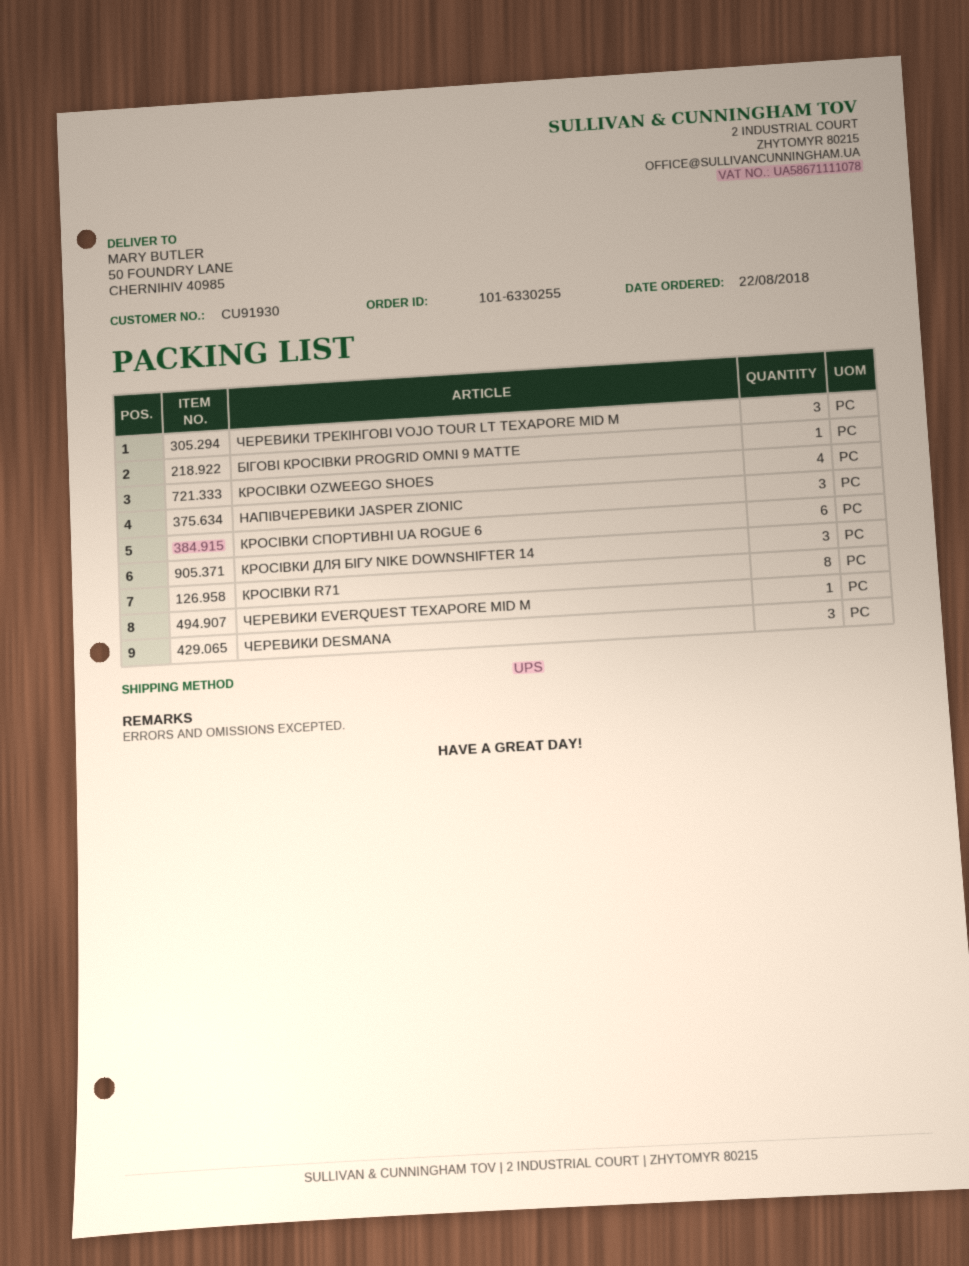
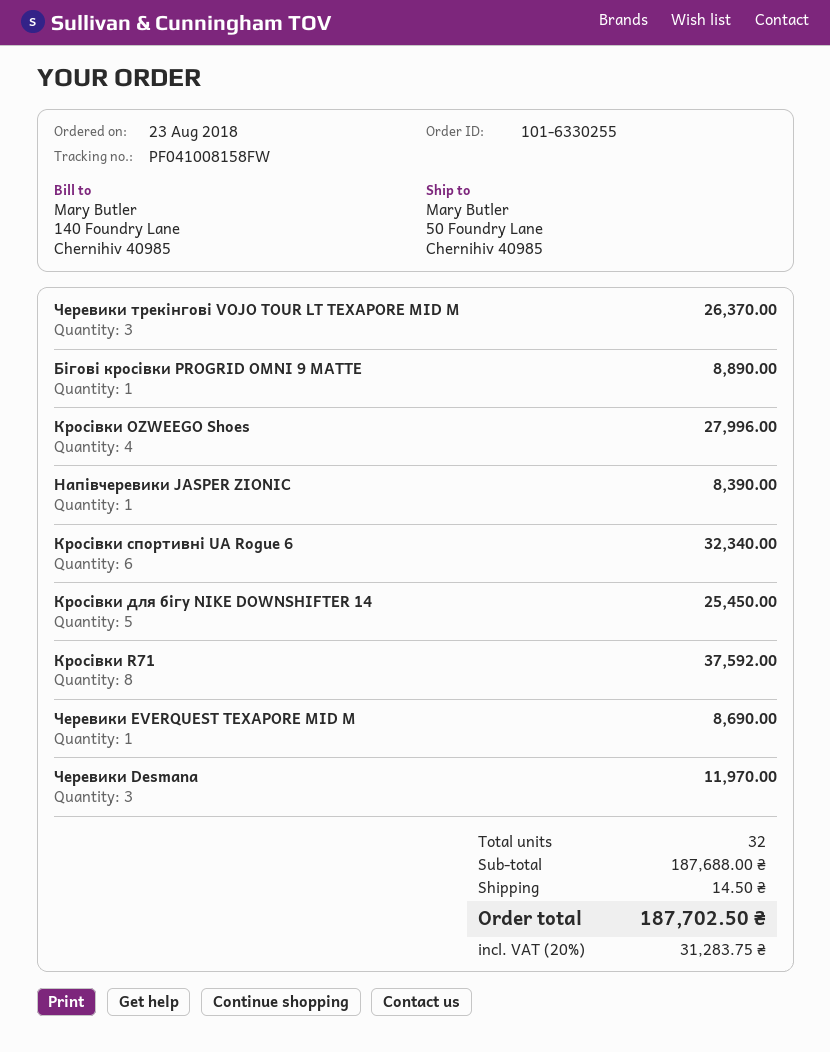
order date: 2018-08-22 -> 2018-08-23
НАПІВЧЕРЕВИКИ JASPER ZIONIC: 3 -> 1
КРОСІВКИ ДЛЯ БІГУ NIKE DOWNSHIFTER 14: 3 -> 5

